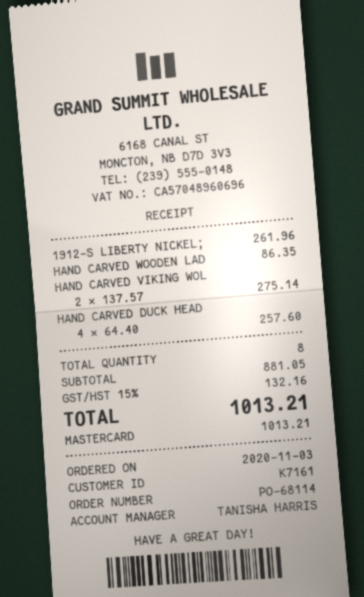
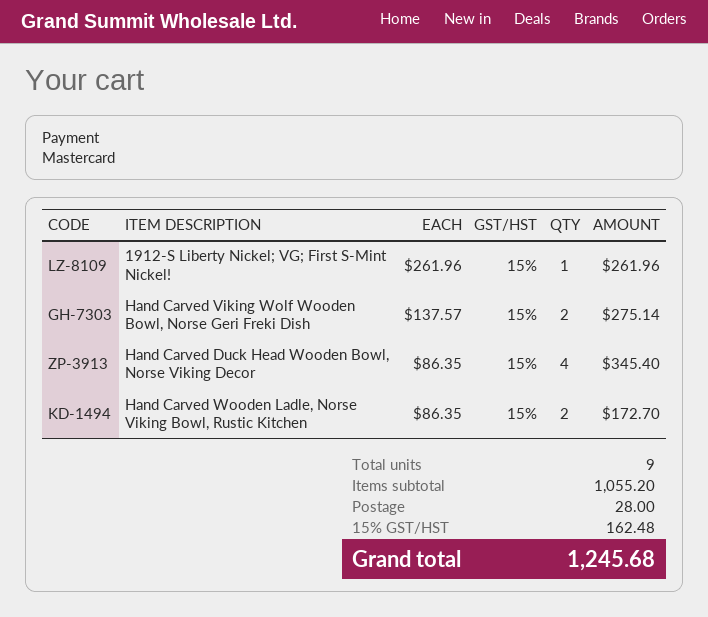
HAND CARVED WOODEN LAD: 1 x 86.35 = 86.35 -> 2 x 86.35 = 172.70
HAND CARVED DUCK HEAD: 4 x 64.40 = 257.60 -> 4 x 86.35 = 345.40
total quantity: 8 -> 9
subtotal: 881.05 -> 1055.20
shipping: none -> 28.00
tax: 15% = 132.16 -> 15% = 162.48
total: 1013.21 -> 1245.68

